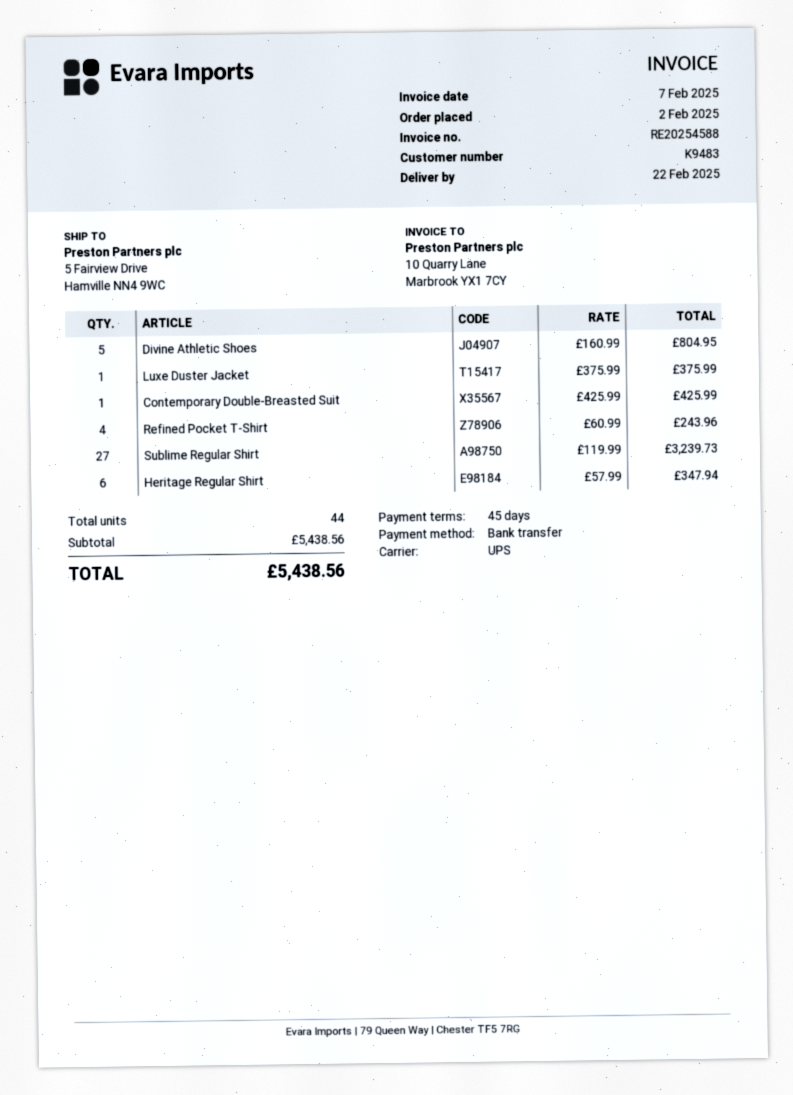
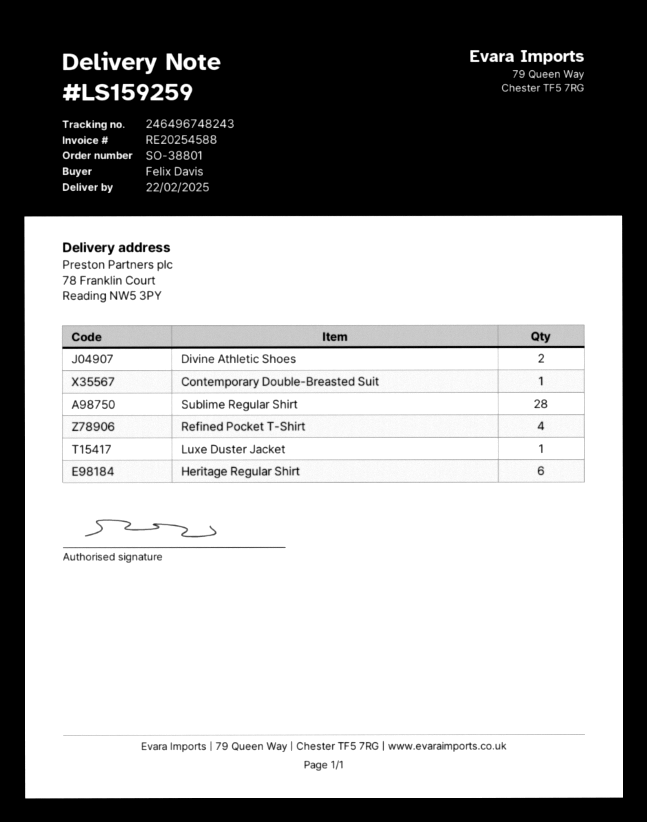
ship to: 5 Fairview Drive, Hamville NN4 9WC -> 78 Franklin Court, Reading NW5 3PY
Divine Athletic Shoes: 5 -> 2
Sublime Regular Shirt: 27 -> 28

